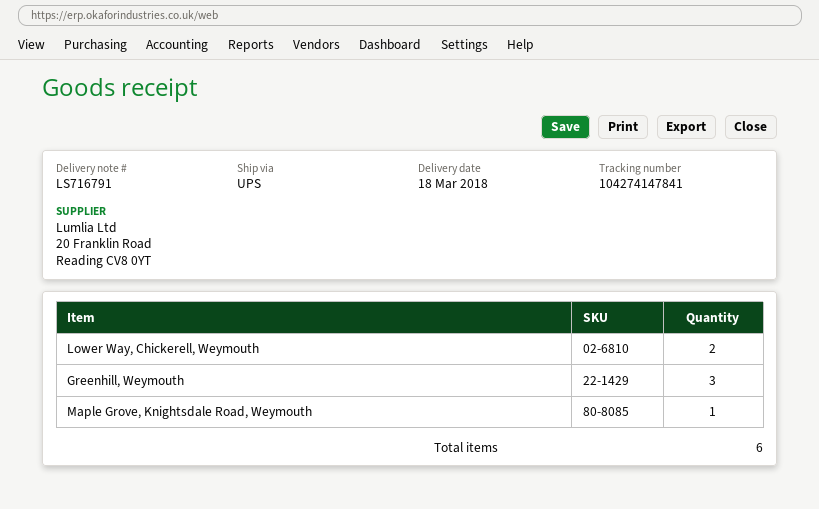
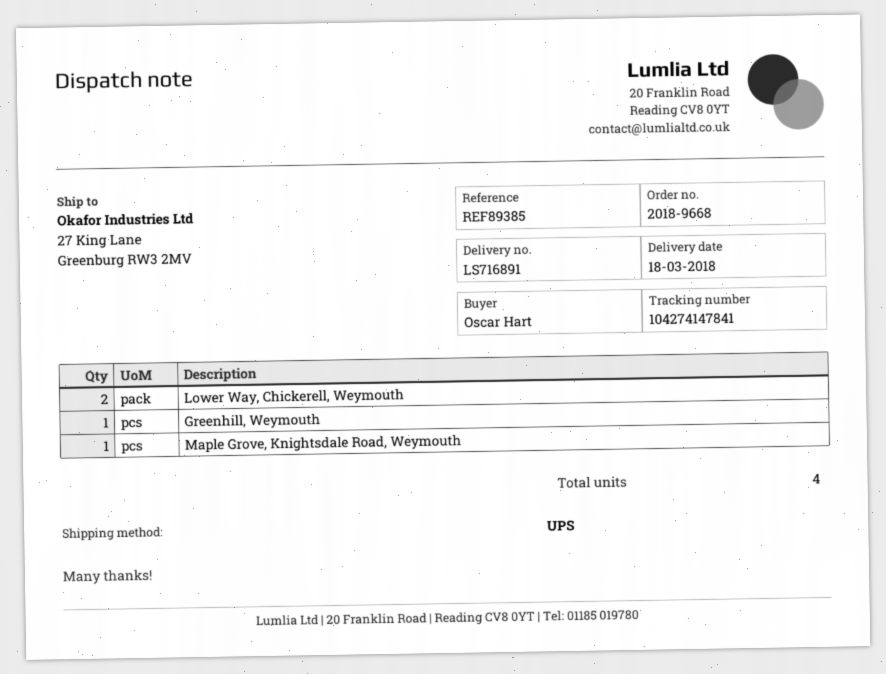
delivery note number: LS716791 -> LS716891
Greenhill, Weymouth: 3 -> 1
total quantity: 6 -> 4

